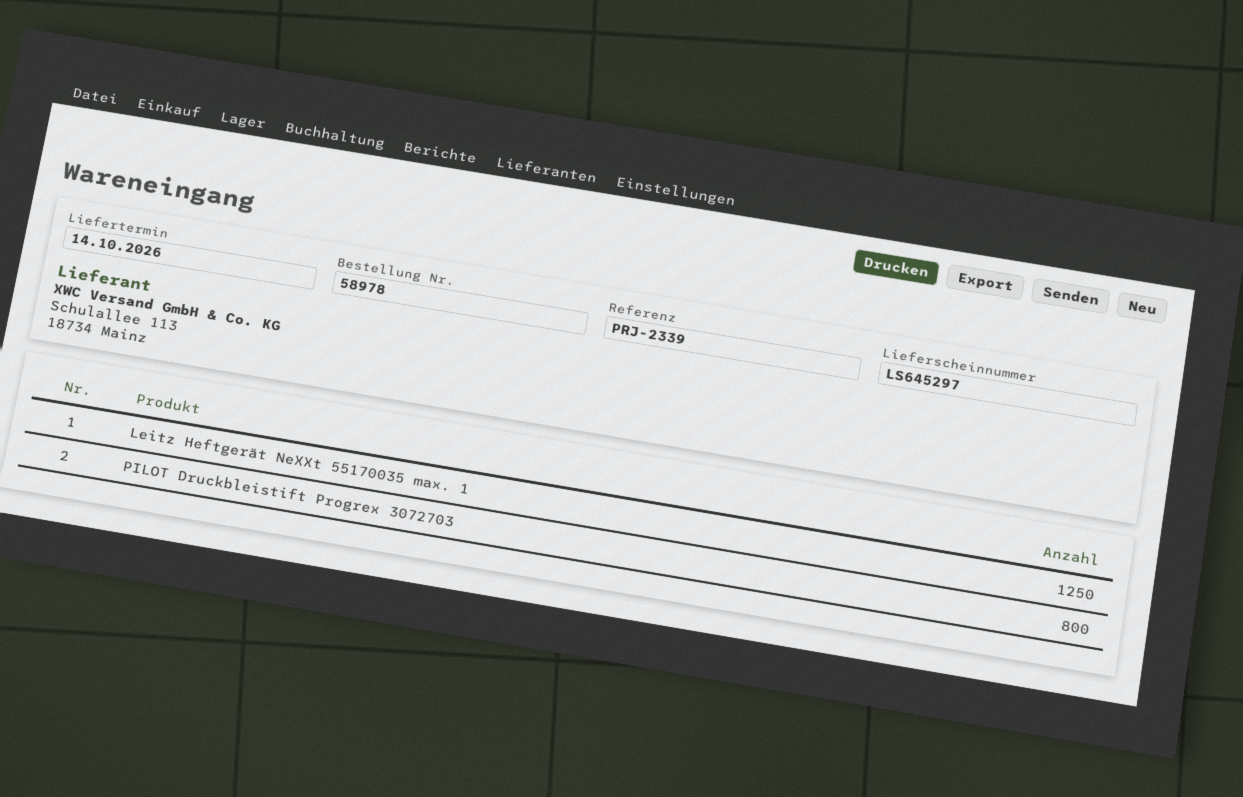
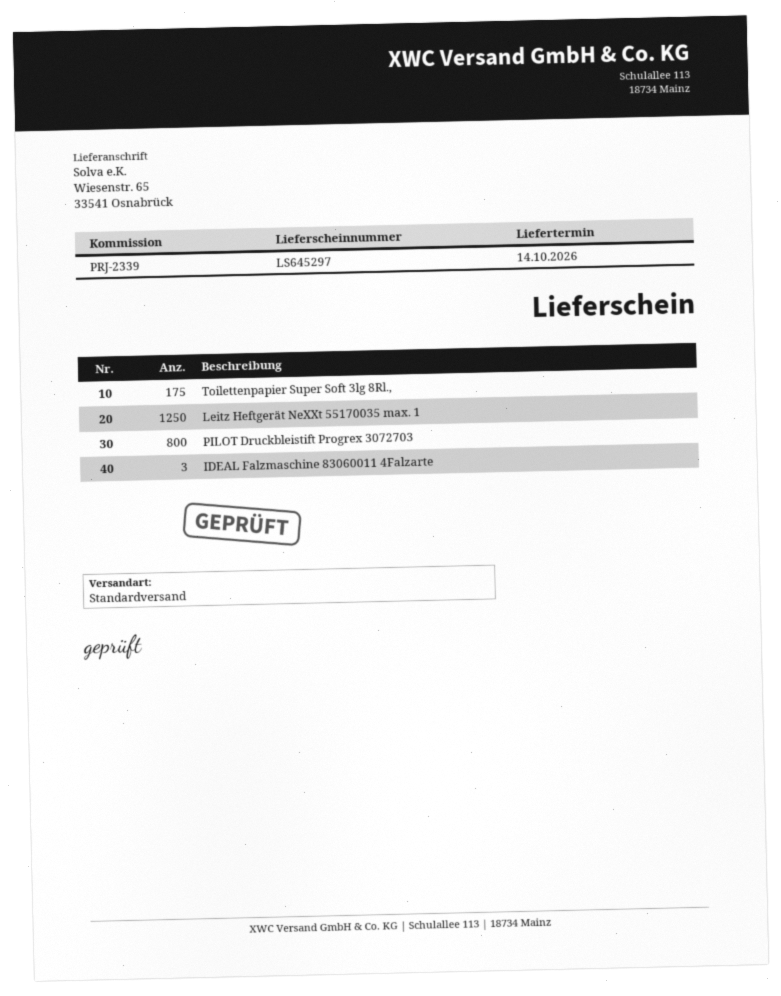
Toilettenpapier Super Soft 3lg 8Rl.,: none -> 175
IDEAL Falzmaschine 83060011 4Falzarte: none -> 3

